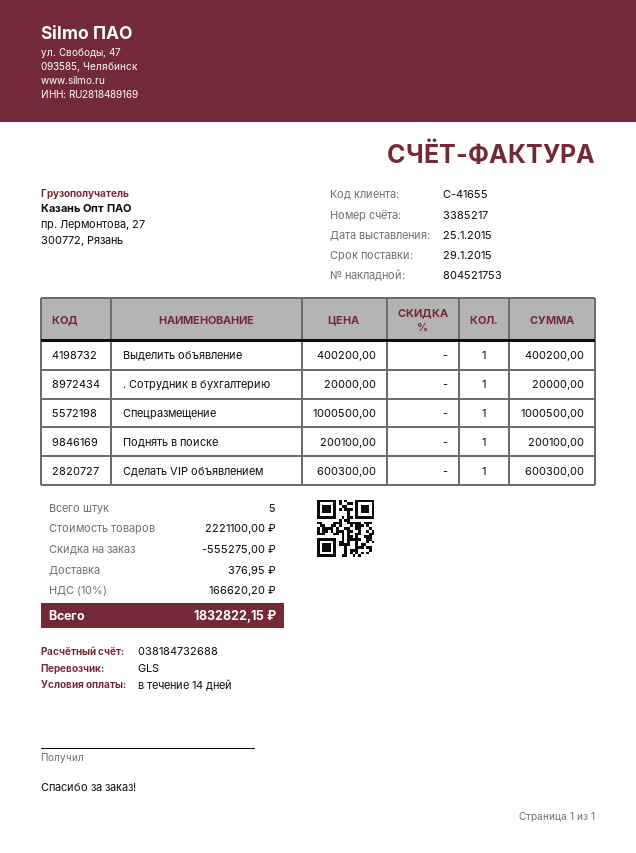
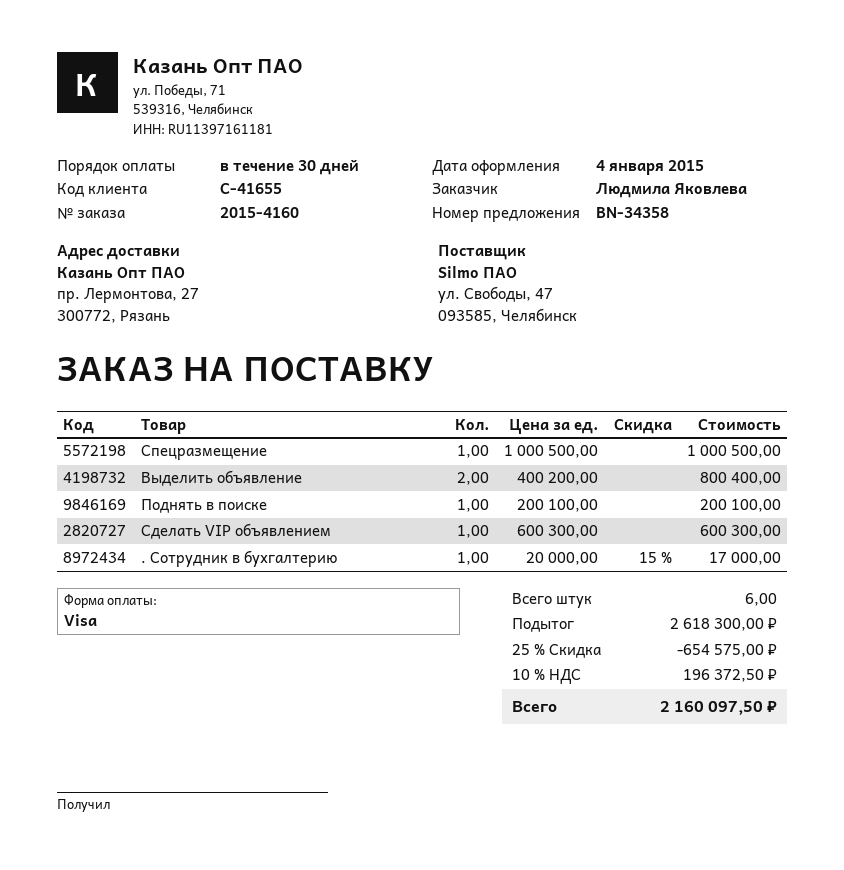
payment terms: 14 days -> 30 days
Выделить объявление: 1 x 400200.00 = 400200.00 -> 2 x 400200.00 = 800400.00
. Сотрудник в бухгалтерию: 1 x 20000.00 = 20000.00 -> 1 x 20000.00 - 15% = 17000.00
total quantity: 5 -> 6
subtotal: 2221100.00 -> 2618300.00
discount: 555275.00 -> 654575.00
shipping: 376.95 -> none
tax: 10% = 166620.20 -> 10% = 196372.50
total: 1832822.15 -> 2160097.50

